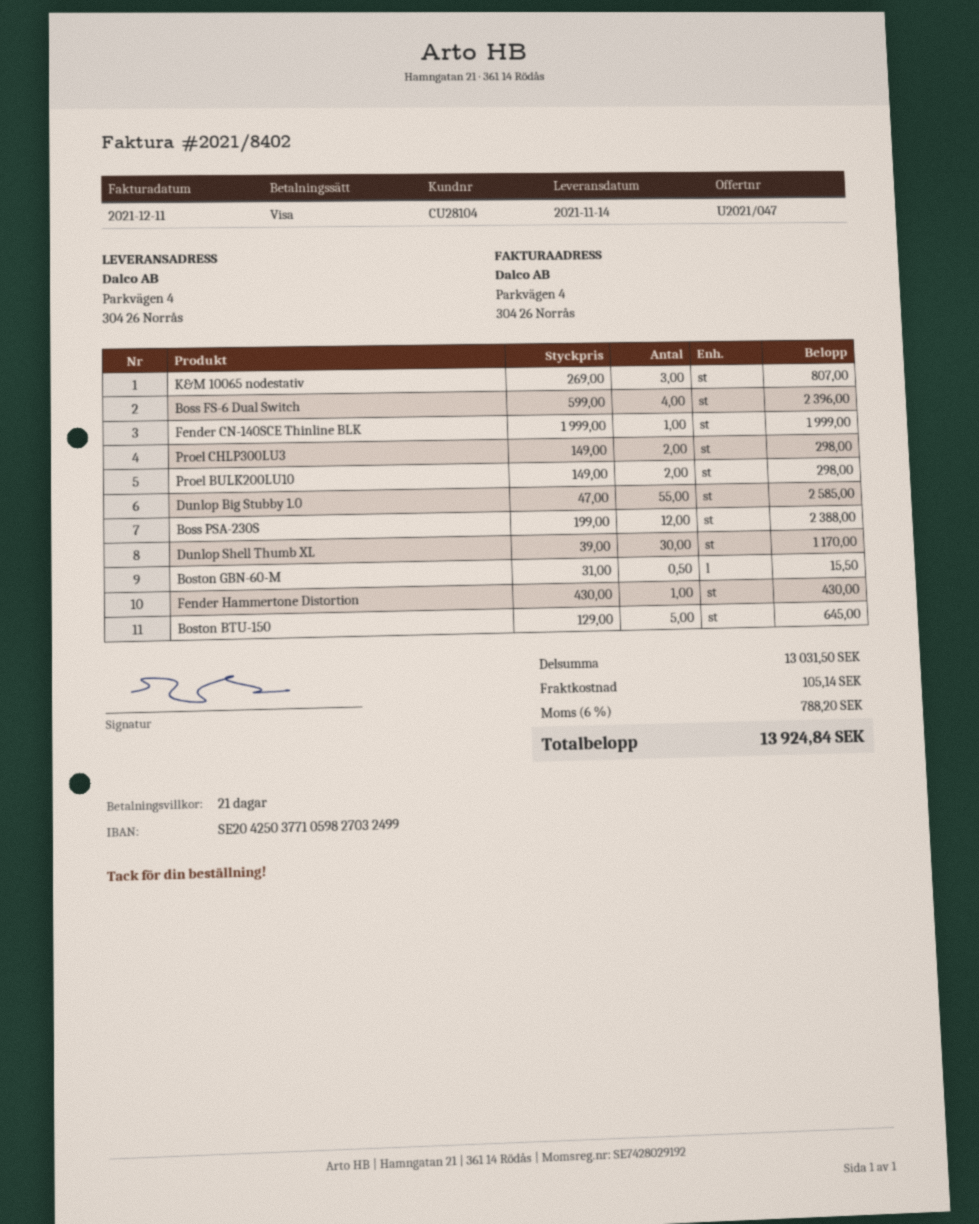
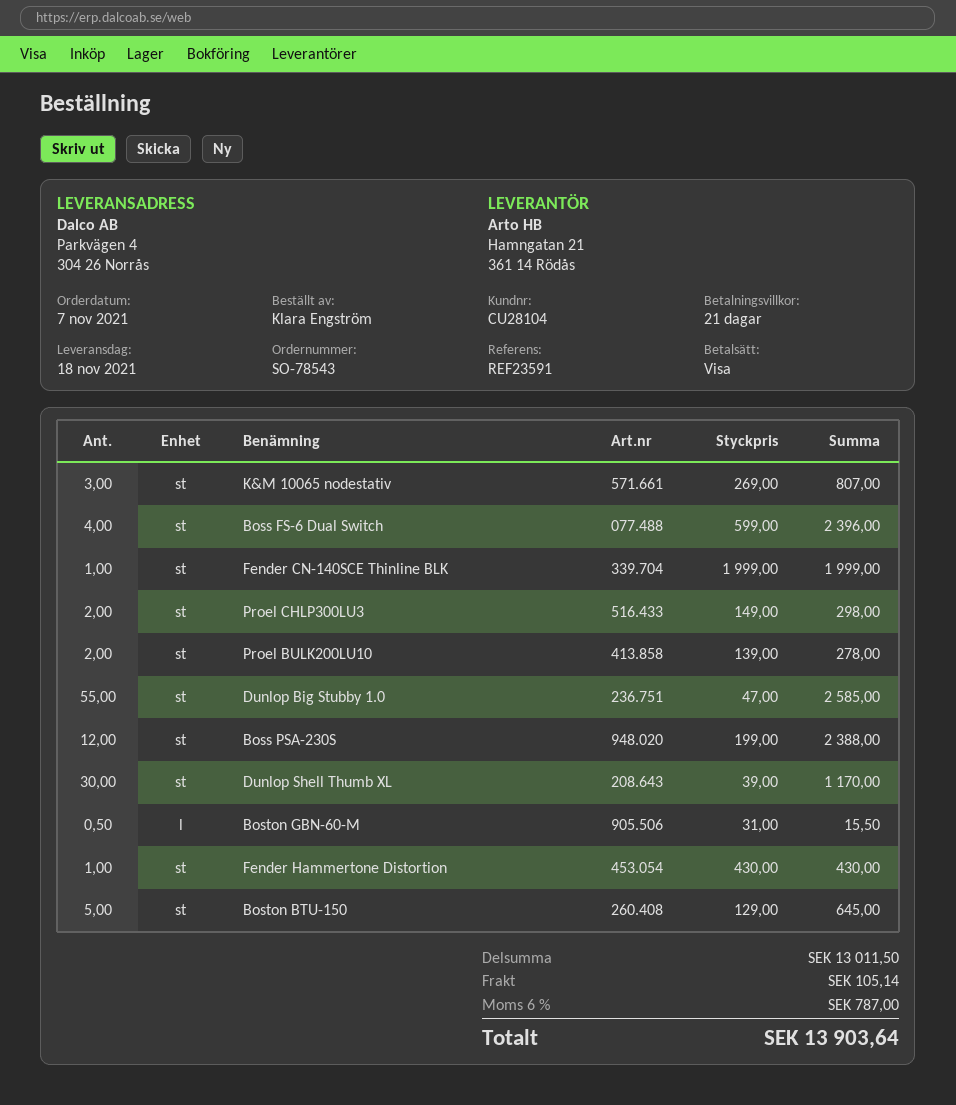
delivery date: 2021-11-14 -> 2021-11-18
Proel BULK200LU10: 2 x 149.00 = 298.00 -> 2 x 139.00 = 278.00
subtotal: 13031.50 -> 13011.50
tax: 6% = 788.20 -> 6% = 787.00
total: 13924.84 -> 13903.64

